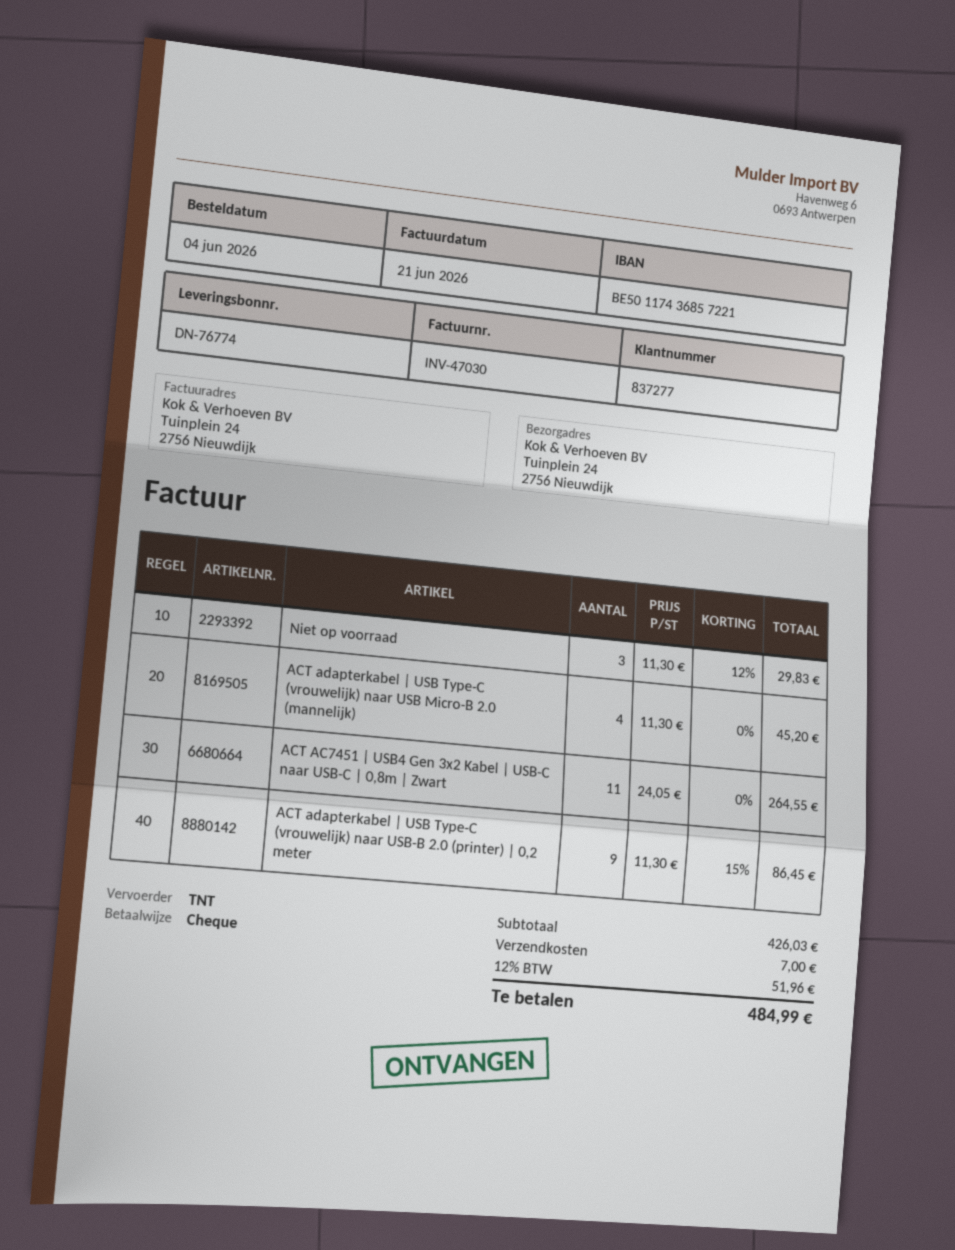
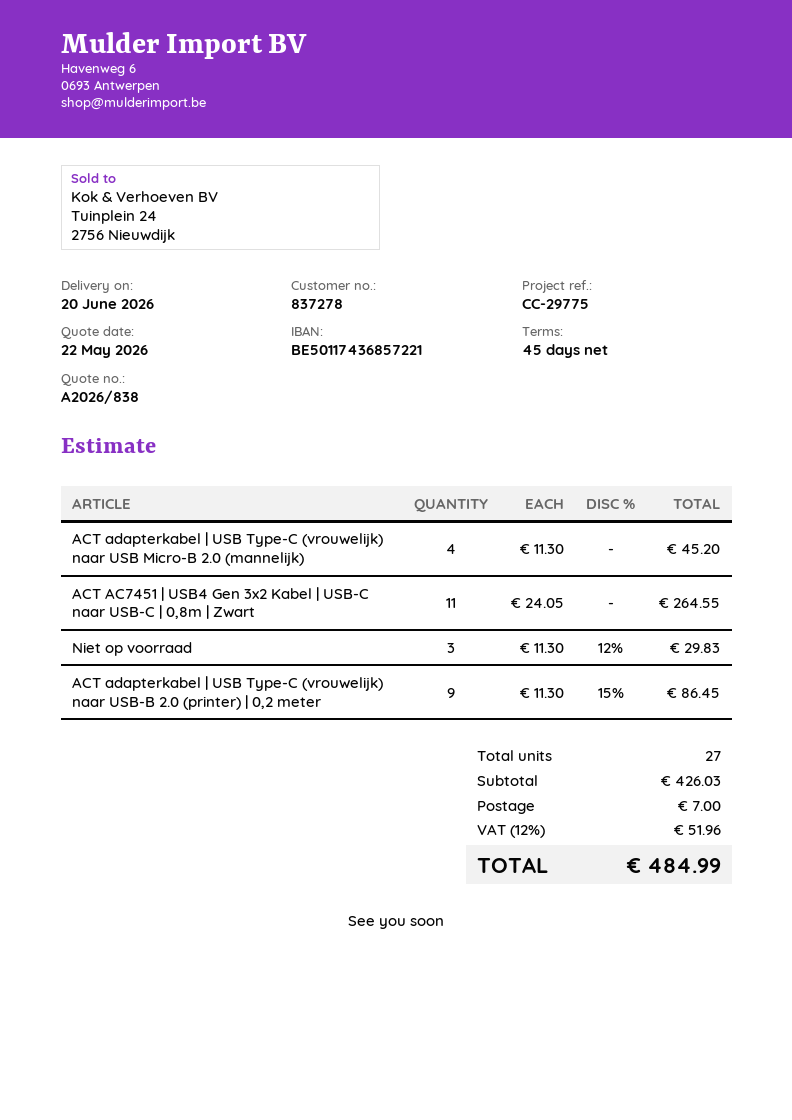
customer number: 837277 -> 837278

